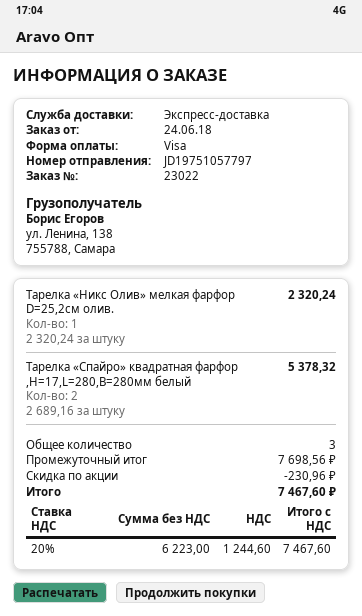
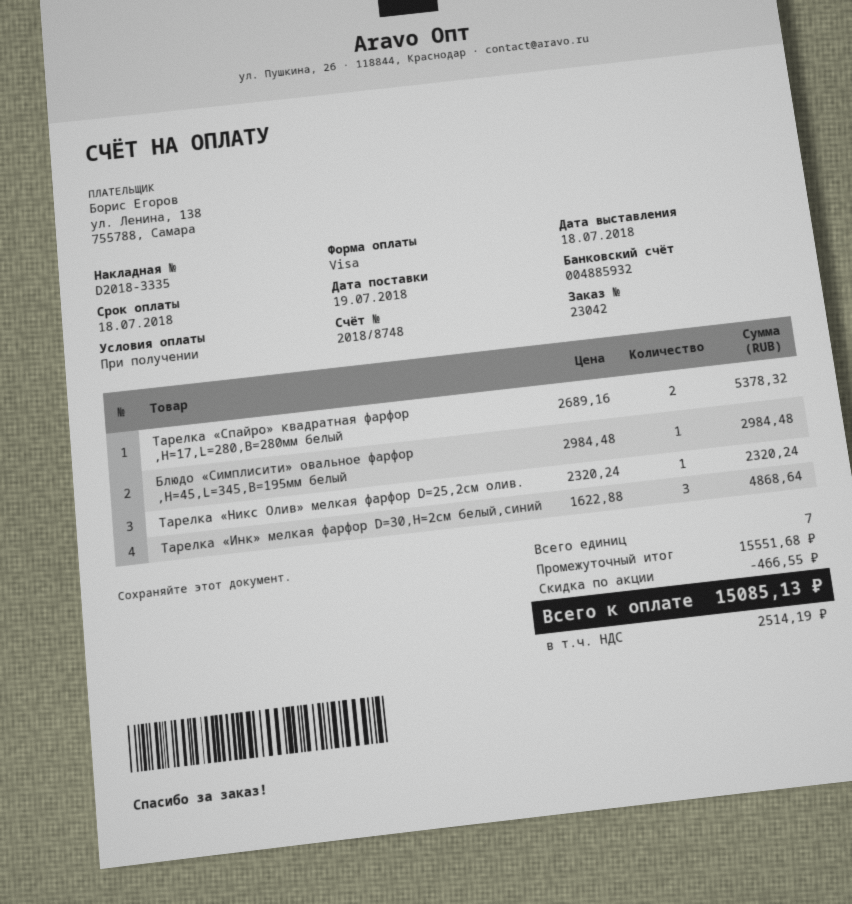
order number: 23022 -> 23042
Блюдо «Симплисити» овальное фарфор ,H=45,L=345,B=195мм белый: none -> 1 x 2984.48 = 2984.48
Тарелка «Инк» мелкая фарфор D=30,H=2см белый,синий: none -> 3 x 1622.88 = 4868.64
total quantity: 3 -> 7
subtotal: 7698.56 -> 15551.68
discount: 230.96 -> 466.55
tax: 1244.60 -> 2514.19
total: 7467.60 -> 15085.13

